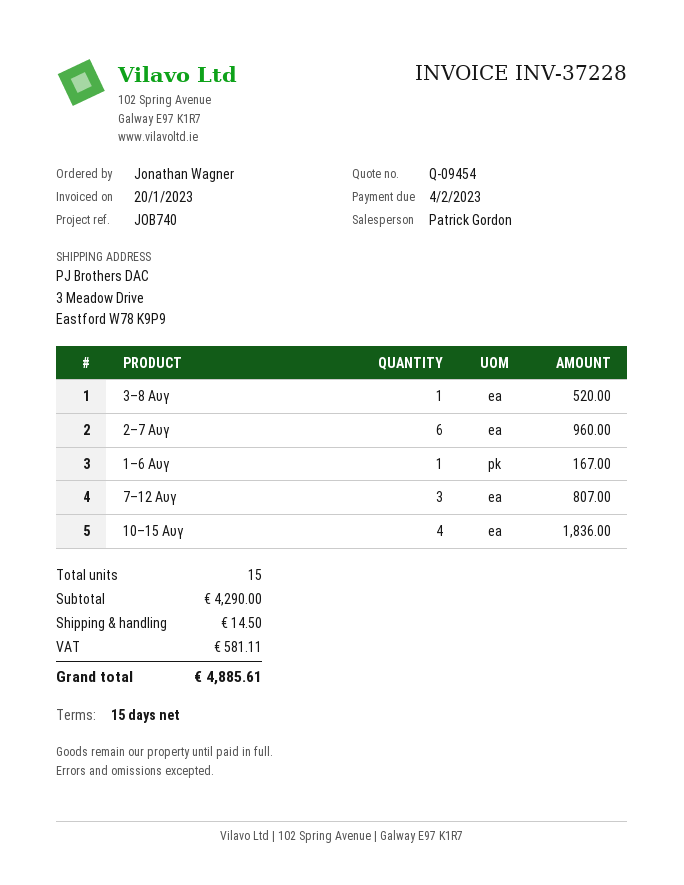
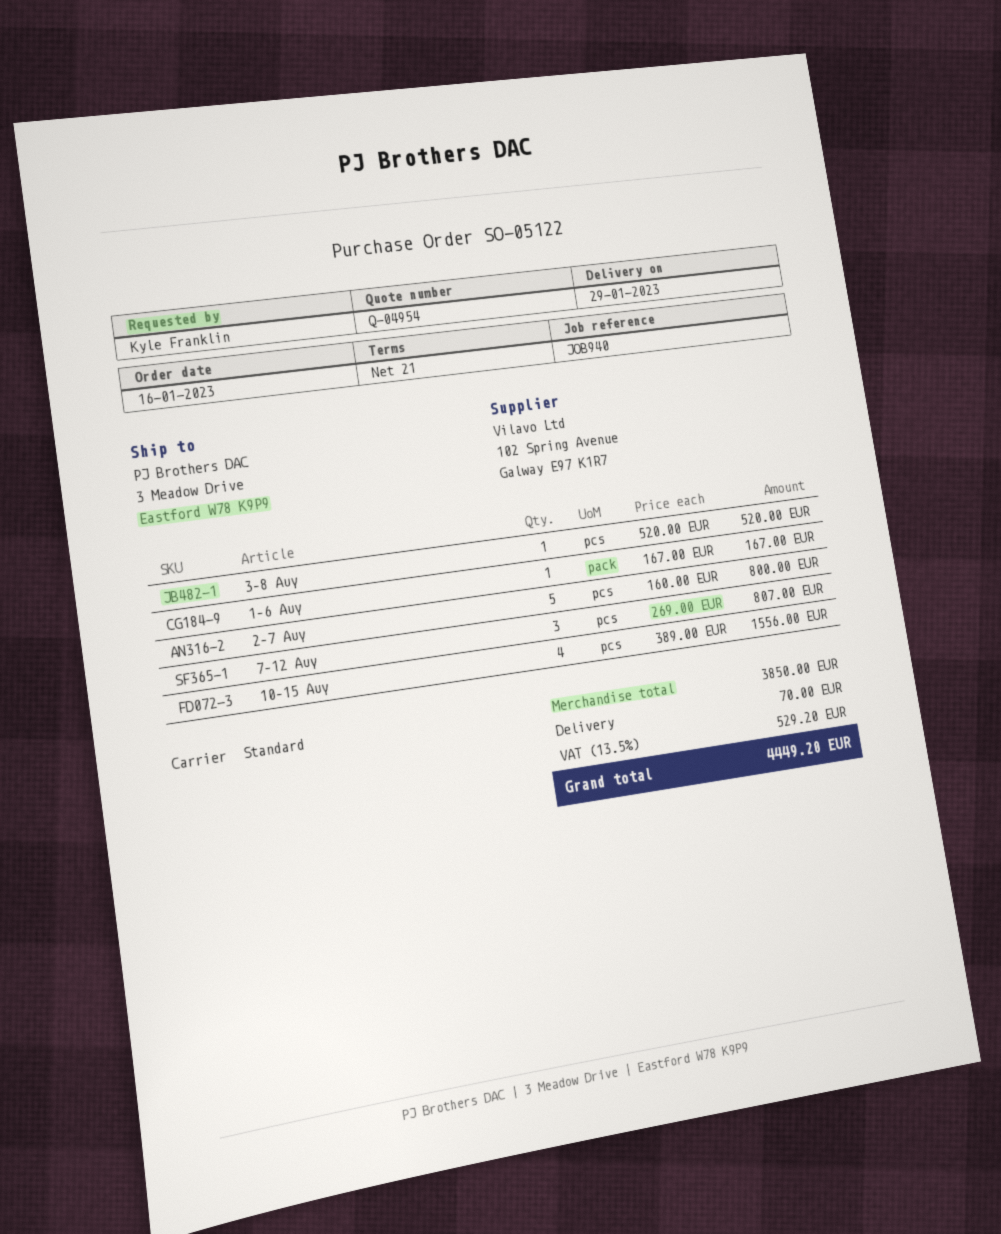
quote number: Q-09454 -> Q-04954
payment terms: 15 days -> 21 days
reference: JOB740 -> JOB940
ordered by: Jonathan Wagner -> Kyle Franklin
2–7 Αυγ: 6 for 960.00 -> 5 for 800.00
10–15 Αυγ: 4 for 1836.00 -> 4 for 1556.00
subtotal: 4290.00 -> 3850.00
shipping: 14.50 -> 70.00
tax: 581.11 -> 529.20
total: 4885.61 -> 4449.20

